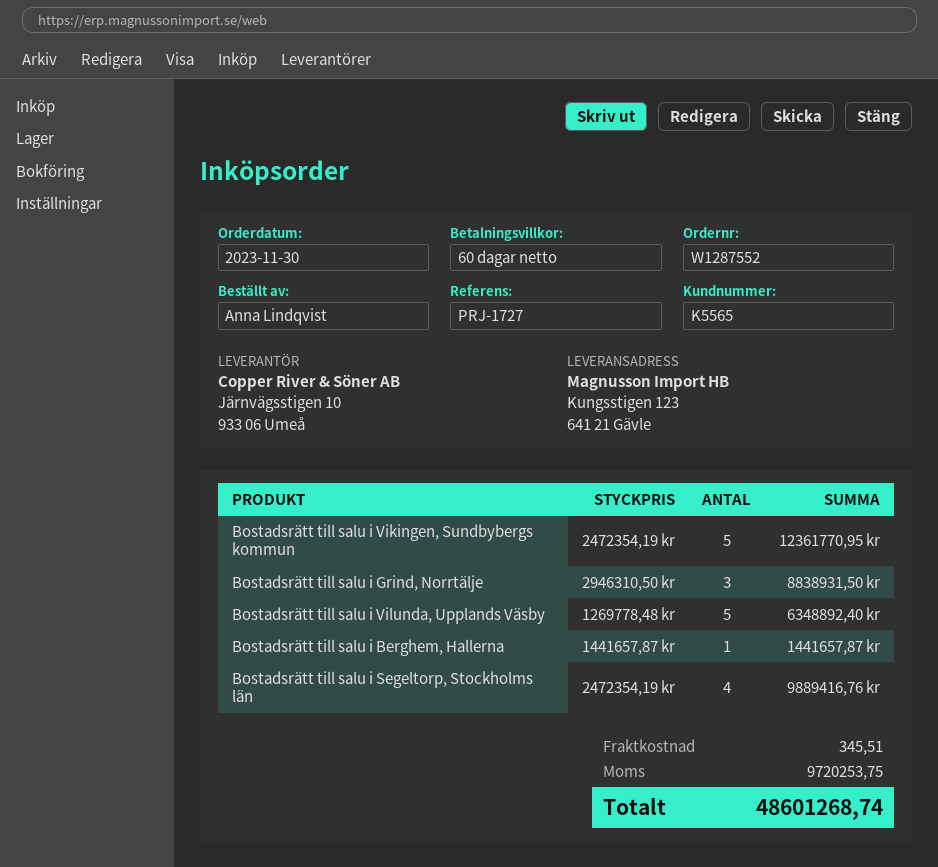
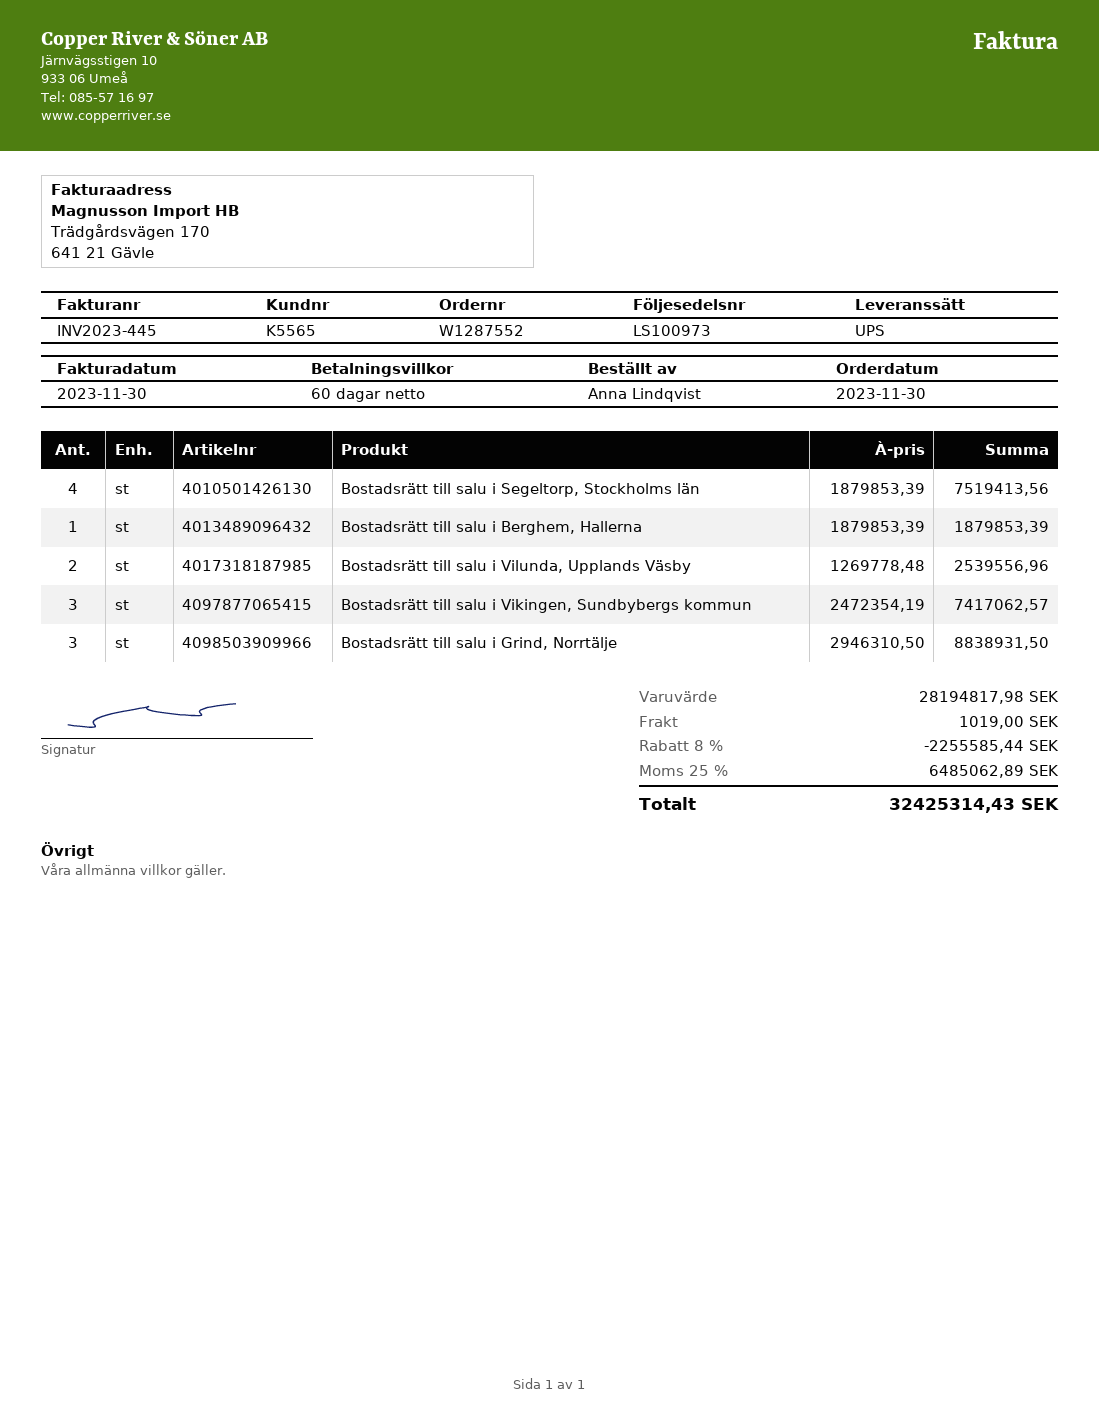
Bostadsrätt till salu i Vikingen, Sundbybergs kommun: 5 x 2472354.19 = 12361770.95 -> 3 x 2472354.19 = 7417062.57
Bostadsrätt till salu i Vilunda, Upplands Väsby: 5 x 1269778.48 = 6348892.40 -> 2 x 1269778.48 = 2539556.96
Bostadsrätt till salu i Berghem, Hallerna: 1 x 1441657.87 = 1441657.87 -> 1 x 1879853.39 = 1879853.39
Bostadsrätt till salu i Segeltorp, Stockholms län: 4 x 2472354.19 = 9889416.76 -> 4 x 1879853.39 = 7519413.56
discount: none -> 8% = 2255585.44
shipping: 345.51 -> 1019.00
tax: 9720253.75 -> 6485062.89
total: 48601268.74 -> 32425314.43

